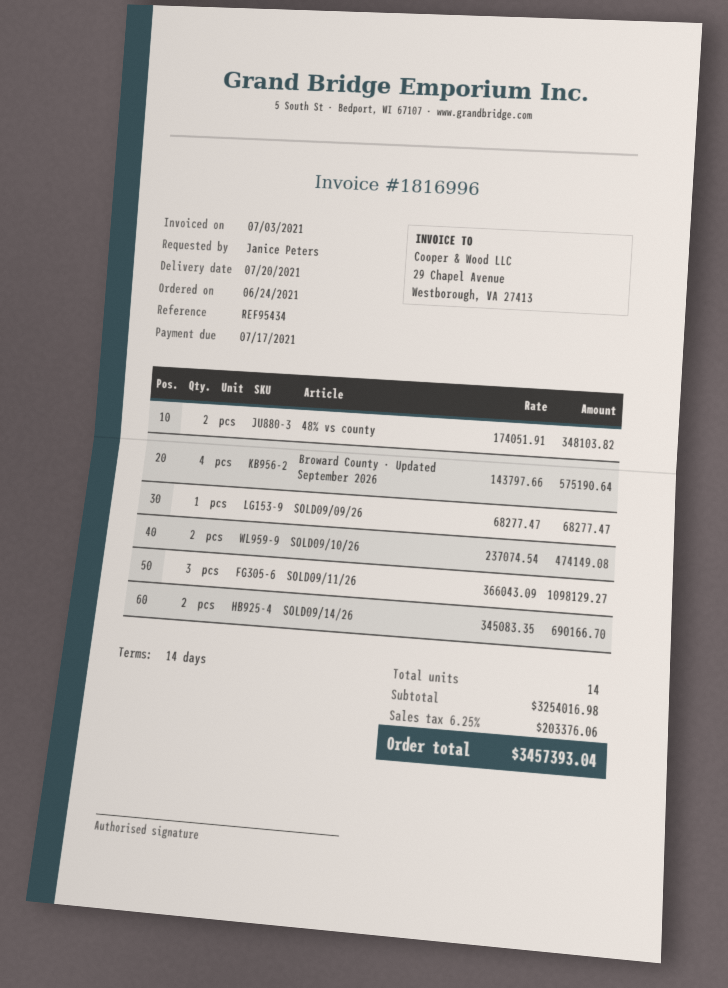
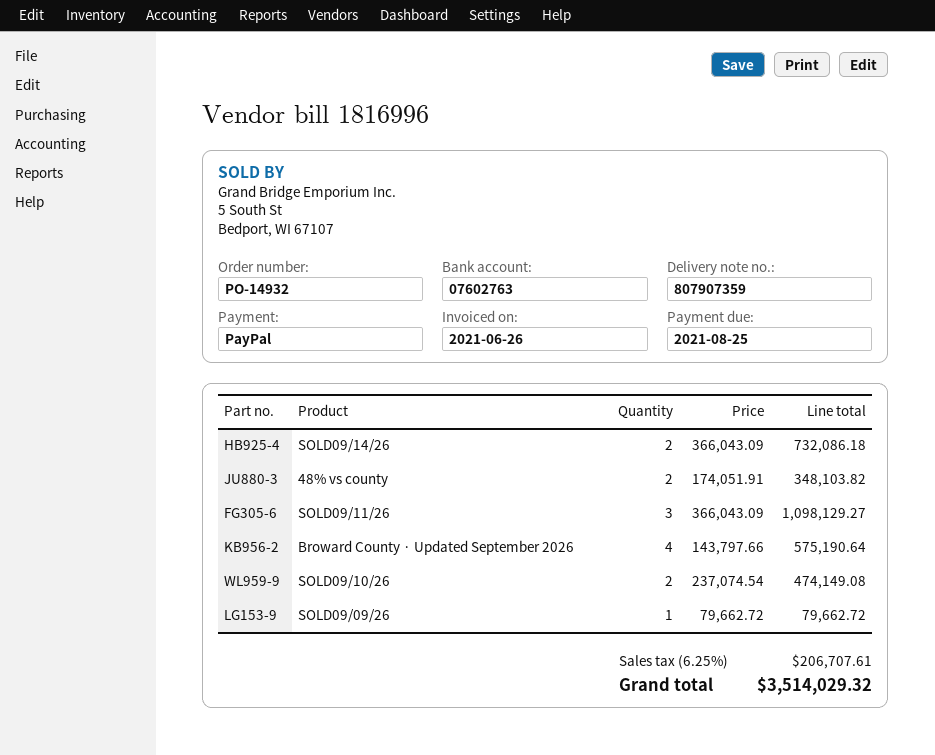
invoice date: 2021-07-03 -> 2021-06-26
due date: 2021-07-17 -> 2021-08-25
SOLD09/09/26: 1 x 68277.47 = 68277.47 -> 1 x 79662.72 = 79662.72
SOLD09/14/26: 2 x 345083.35 = 690166.70 -> 2 x 366043.09 = 732086.18
tax: 6.25% = 203376.06 -> 6.25% = 206707.61
total: 3457393.04 -> 3514029.32

